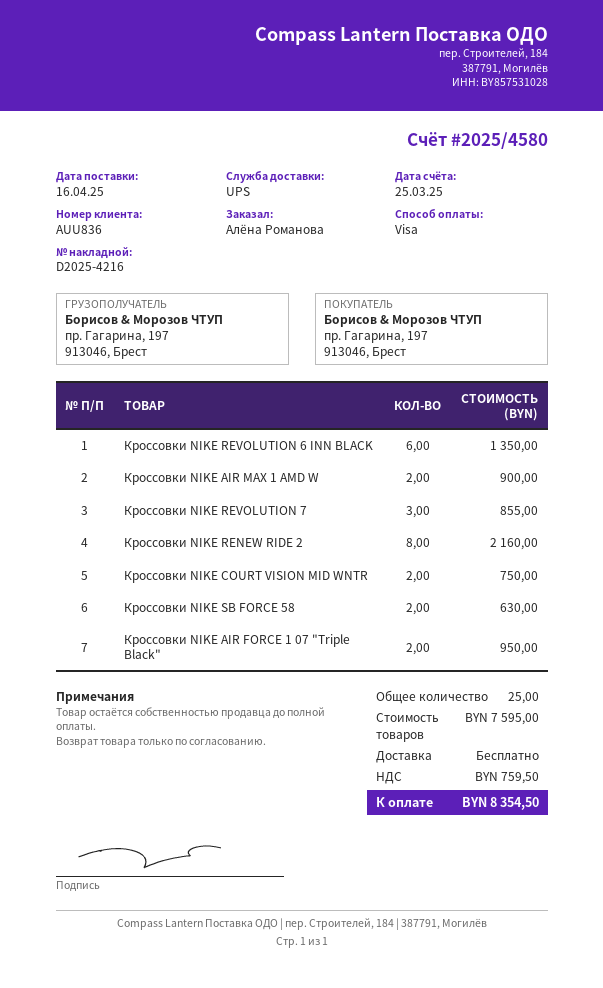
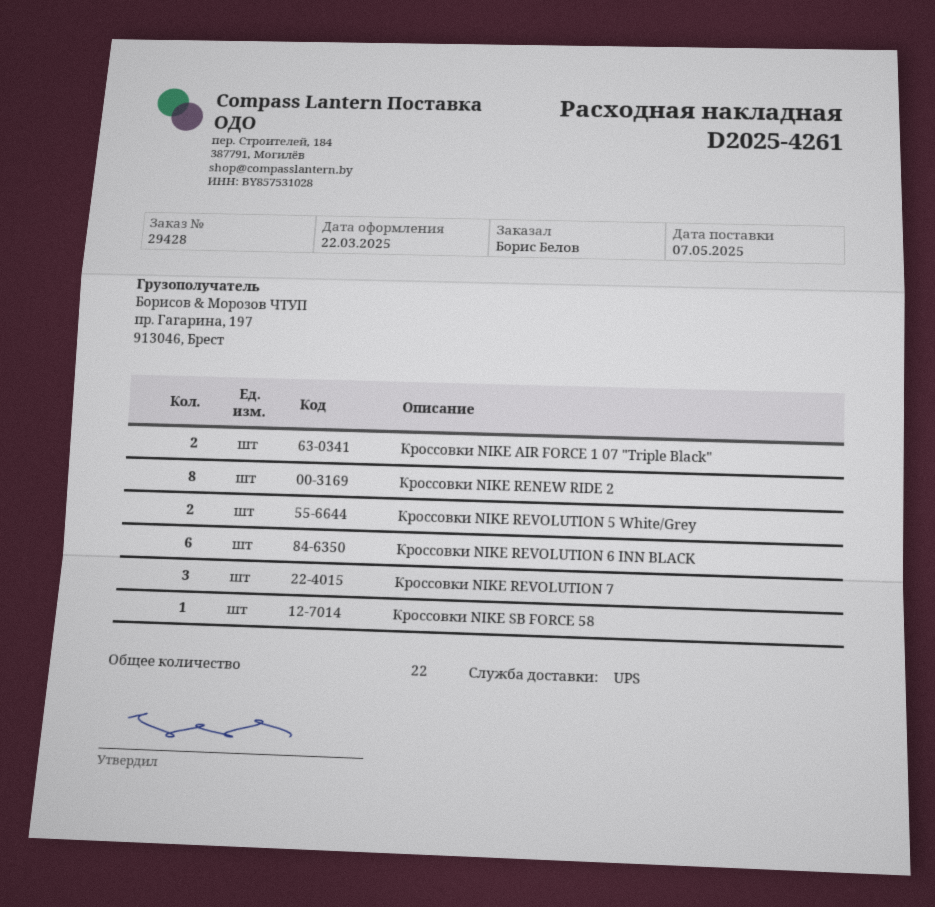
delivery note number: D2025-4216 -> D2025-4261
delivery date: 2025-04-16 -> 2025-05-07
ordered by: Алёна Романова -> Борис Белов
Кроссовки NIKE AIR MAX 1 AMD W: 2 -> none
Кроссовки NIKE COURT VISION MID WNTR: 2 -> none
Кроссовки NIKE SB FORCE 58: 2 -> 1
Кроссовки NIKE REVOLUTION 5 White/Grey: none -> 2
total quantity: 25 -> 22

